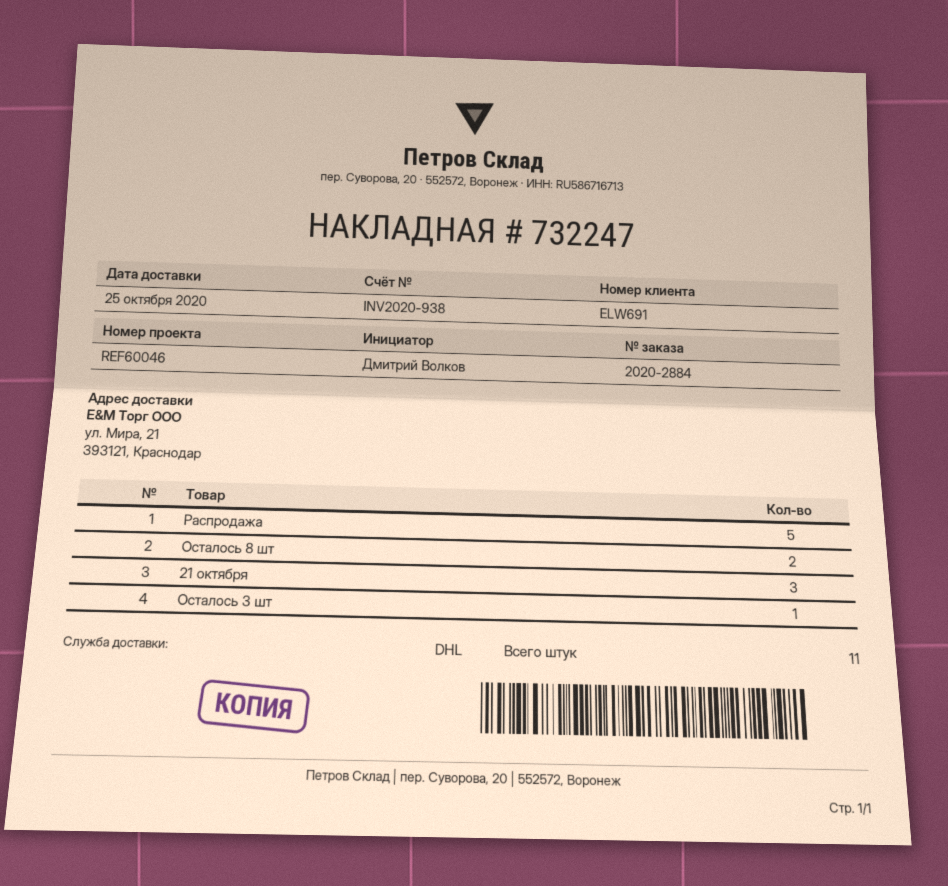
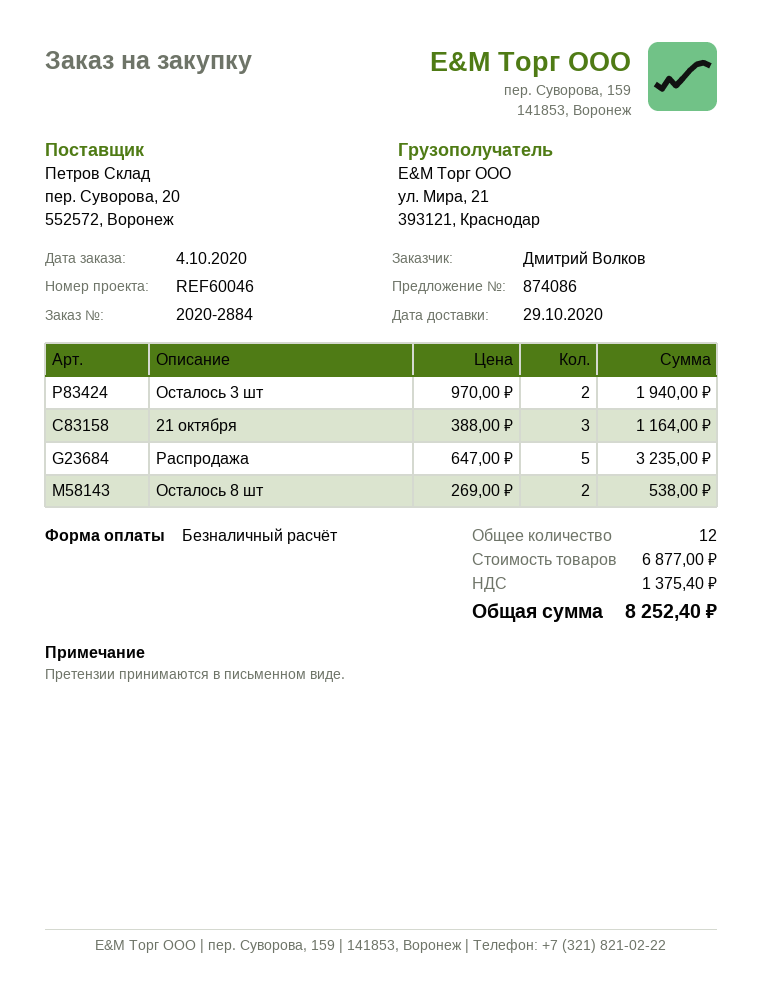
delivery date: 2020-10-25 -> 2020-10-29
Осталось 3 шт: 1 -> 2
total quantity: 11 -> 12

